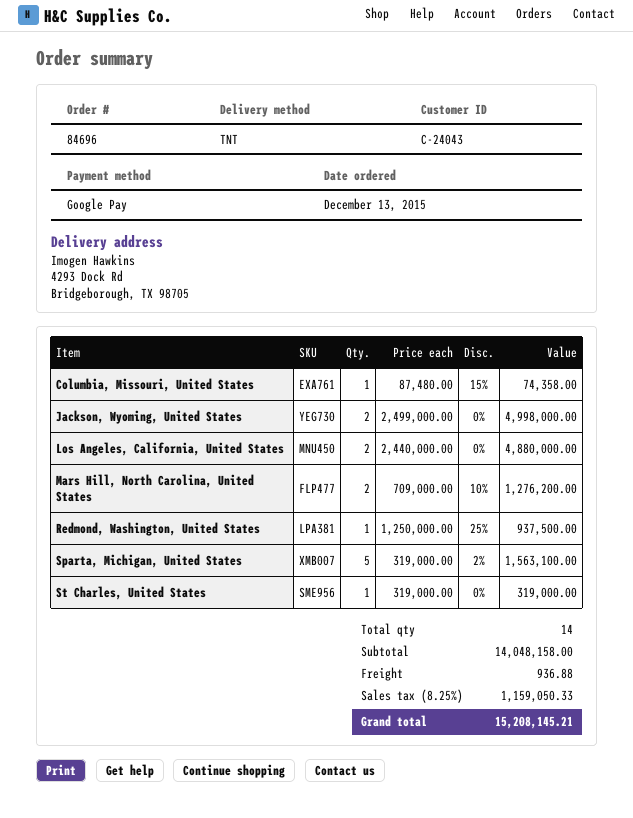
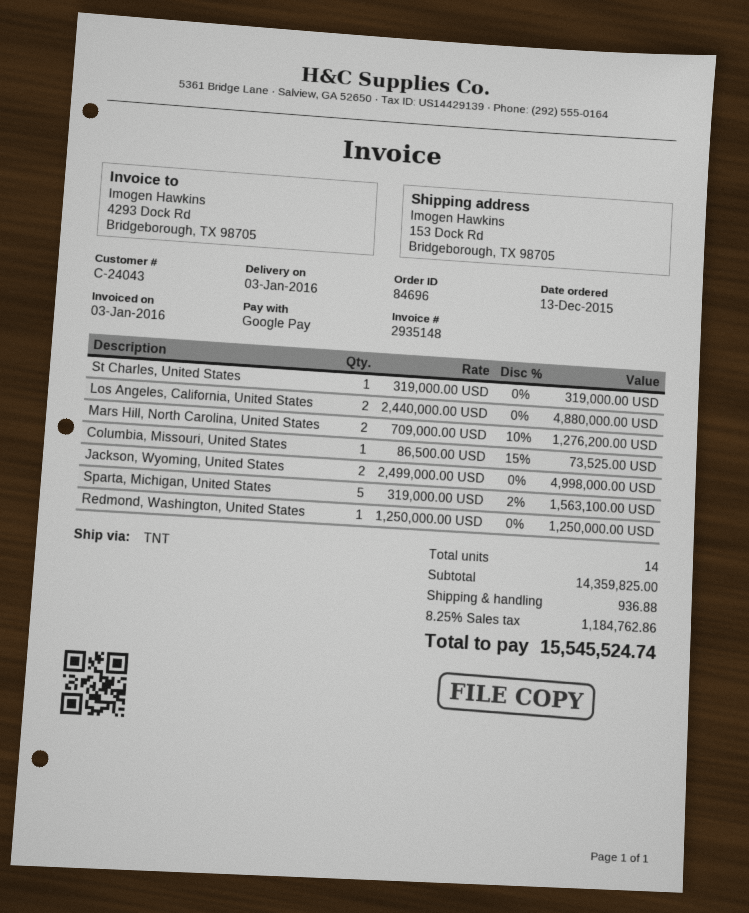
ship to: 4293 Dock Rd, Bridgeborough, TX 98705 -> 153 Dock Rd, Bridgeborough, TX 98705
Columbia, Missouri, United States: 1 x 87480.00 - 15% = 74358.00 -> 1 x 86500.00 - 15% = 73525.00
Redmond, Washington, United States: 1 x 1250000.00 - 25% = 937500.00 -> 1 x 1250000.00 = 1250000.00
subtotal: 14048158.00 -> 14359825.00
tax: 8.25% = 1159050.33 -> 8.25% = 1184762.86
total: 15208145.21 -> 15545524.74

